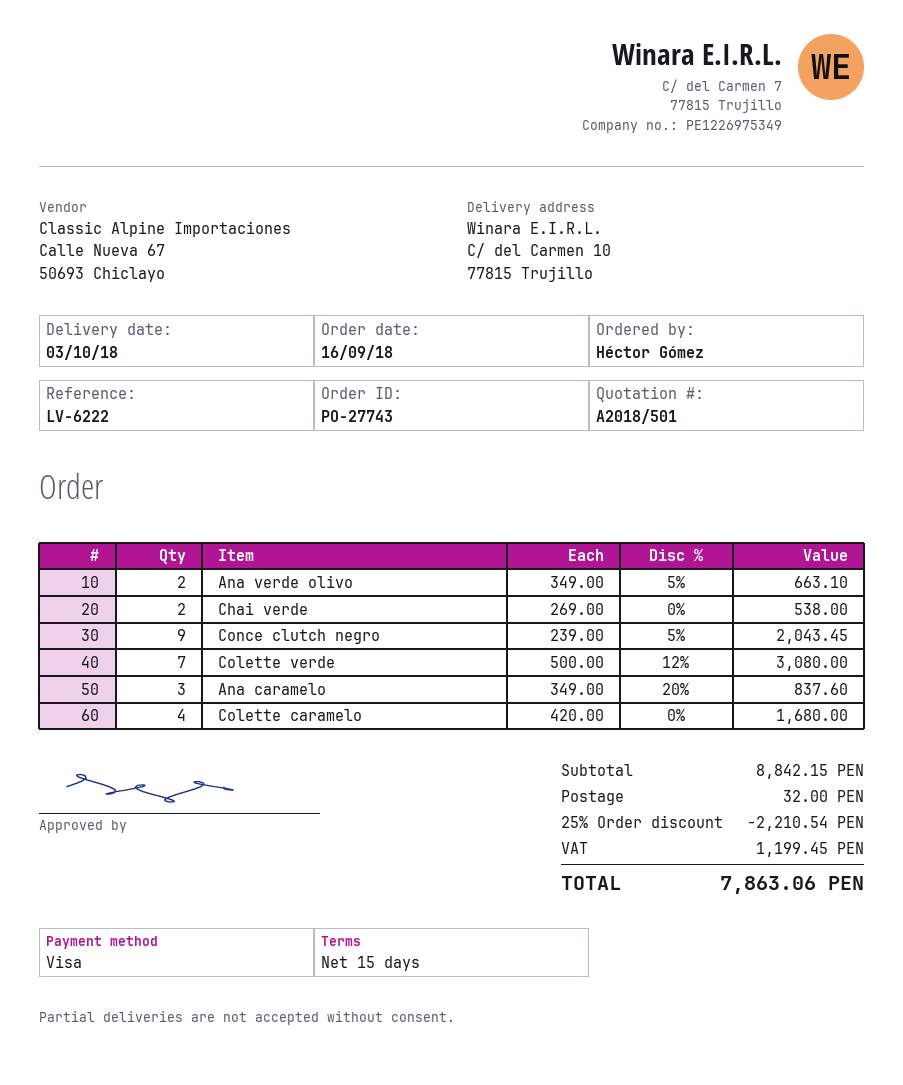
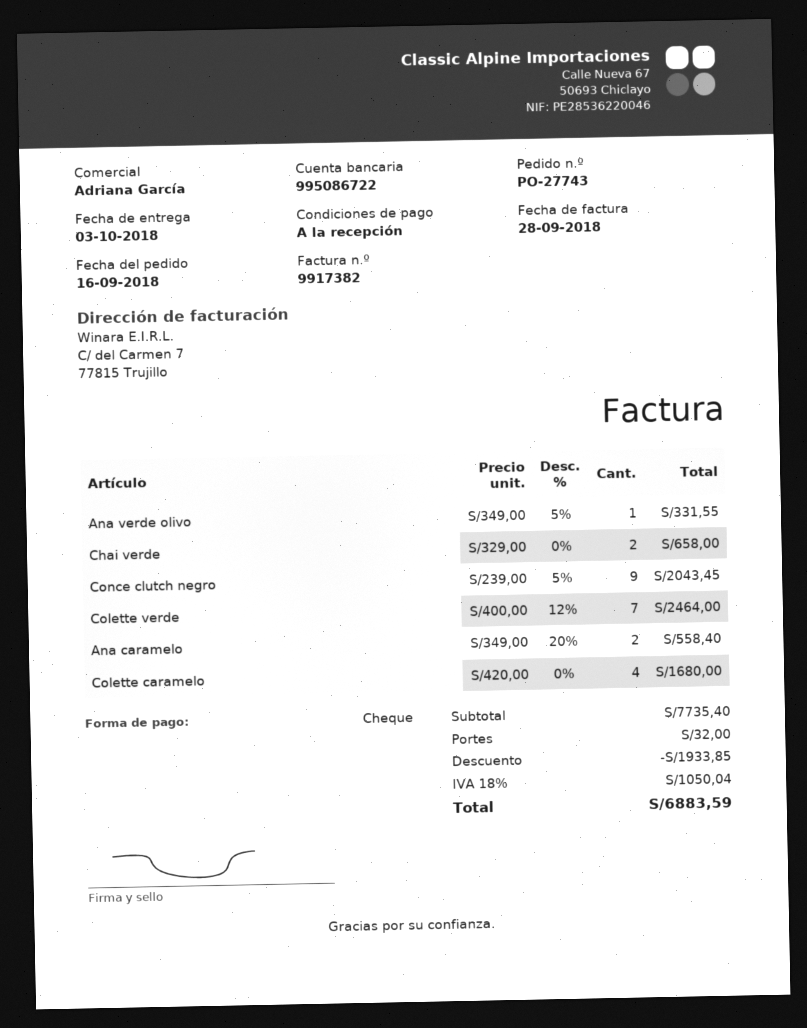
payment terms: 15 days -> on receipt
payment method: Visa -> cheque
Ana verde olivo: 2 x 349.00 - 5% = 663.10 -> 1 x 349.00 - 5% = 331.55
Chai verde: 2 x 269.00 = 538.00 -> 2 x 329.00 = 658.00
Colette verde: 7 x 500.00 - 12% = 3080.00 -> 7 x 400.00 - 12% = 2464.00
Ana caramelo: 3 x 349.00 - 20% = 837.60 -> 2 x 349.00 - 20% = 558.40
subtotal: 8842.15 -> 7735.40
discount: 2210.54 -> 1933.85
tax: 1199.45 -> 1050.04
total: 7863.06 -> 6883.59

